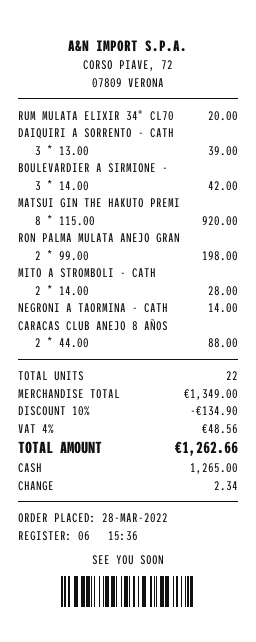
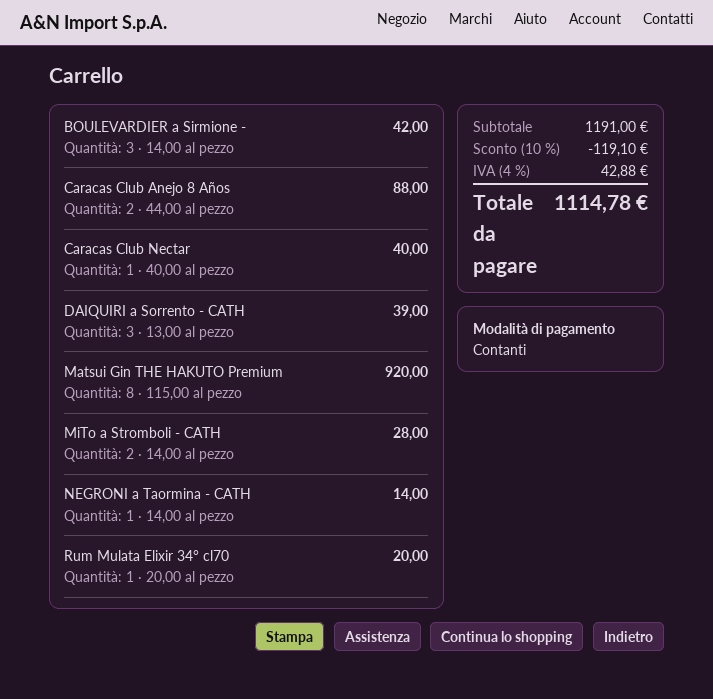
RON PALMA MULATA ANEJO GRAN: 2 x 99.00 = 198.00 -> none
Caracas Club Nectar: none -> 1 x 40.00 = 40.00
subtotal: 1349.00 -> 1191.00
discount: 10% = 134.90 -> 10% = 119.10
tax: 4% = 48.56 -> 4% = 42.88
total: 1262.66 -> 1114.78

